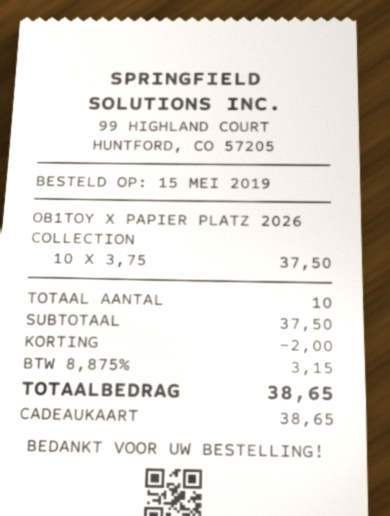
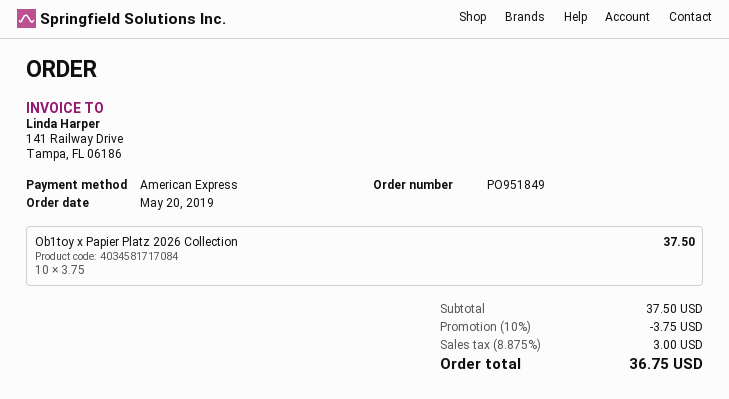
order date: 2019-05-15 -> 2019-05-20
payment method: gift card -> American Express
discount: 2.00 -> 3.75
tax: 8.875% = 3.15 -> 8.875% = 3.00
total: 38.65 -> 36.75

